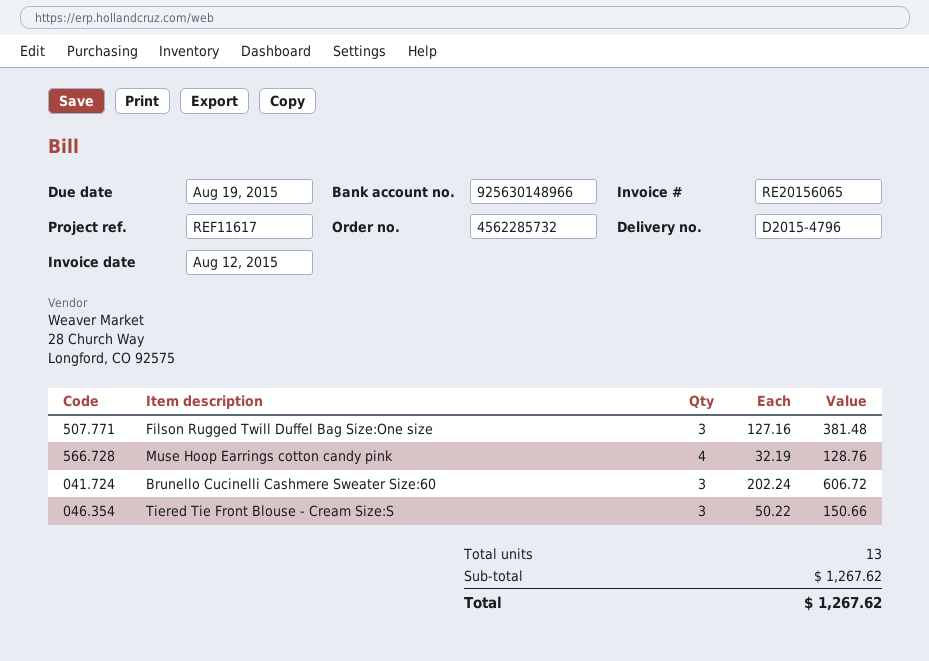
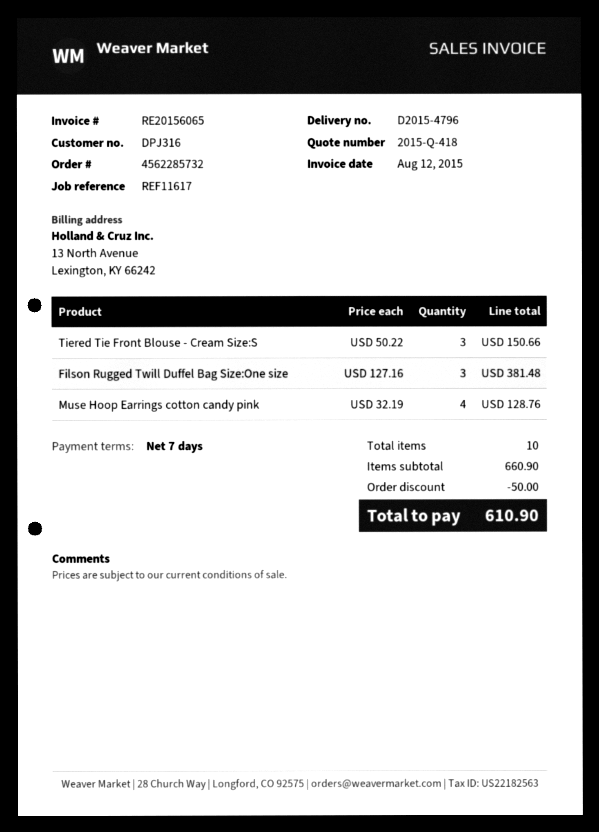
Brunello Cucinelli Cashmere Sweater Size:60: 3 x 202.24 = 606.72 -> none
total quantity: 13 -> 10
subtotal: 1267.62 -> 660.90
discount: none -> 50.00
total: 1267.62 -> 610.90

